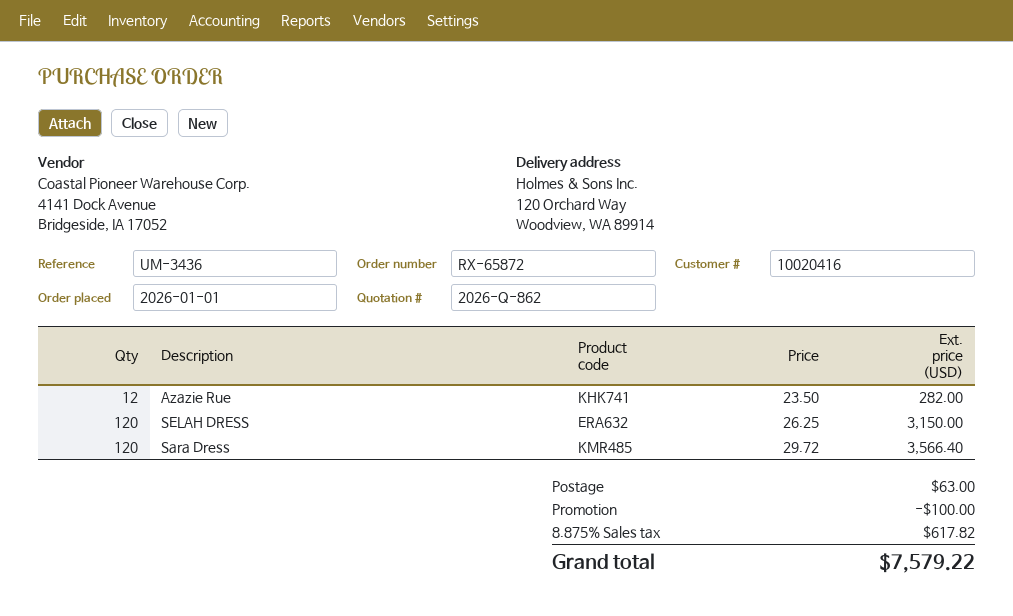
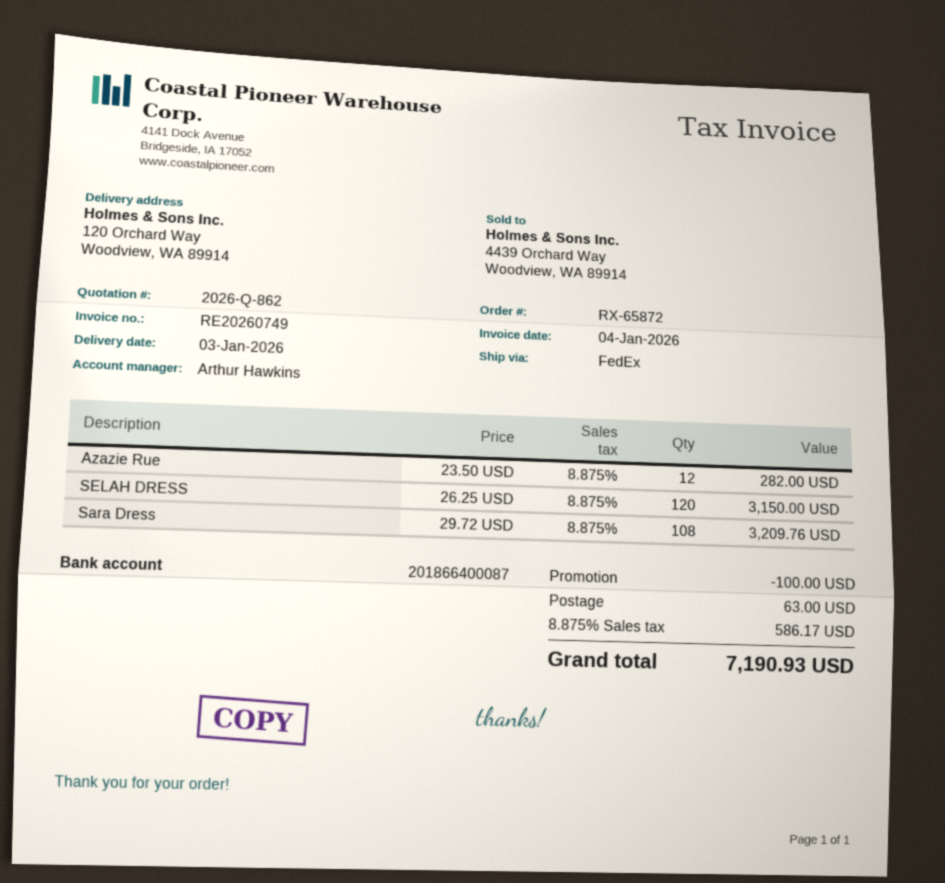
Sara Dress: 120 x 29.72 = 3566.40 -> 108 x 29.72 = 3209.76
tax: 8.875% = 617.82 -> 8.875% = 586.17
total: 7579.22 -> 7190.93

